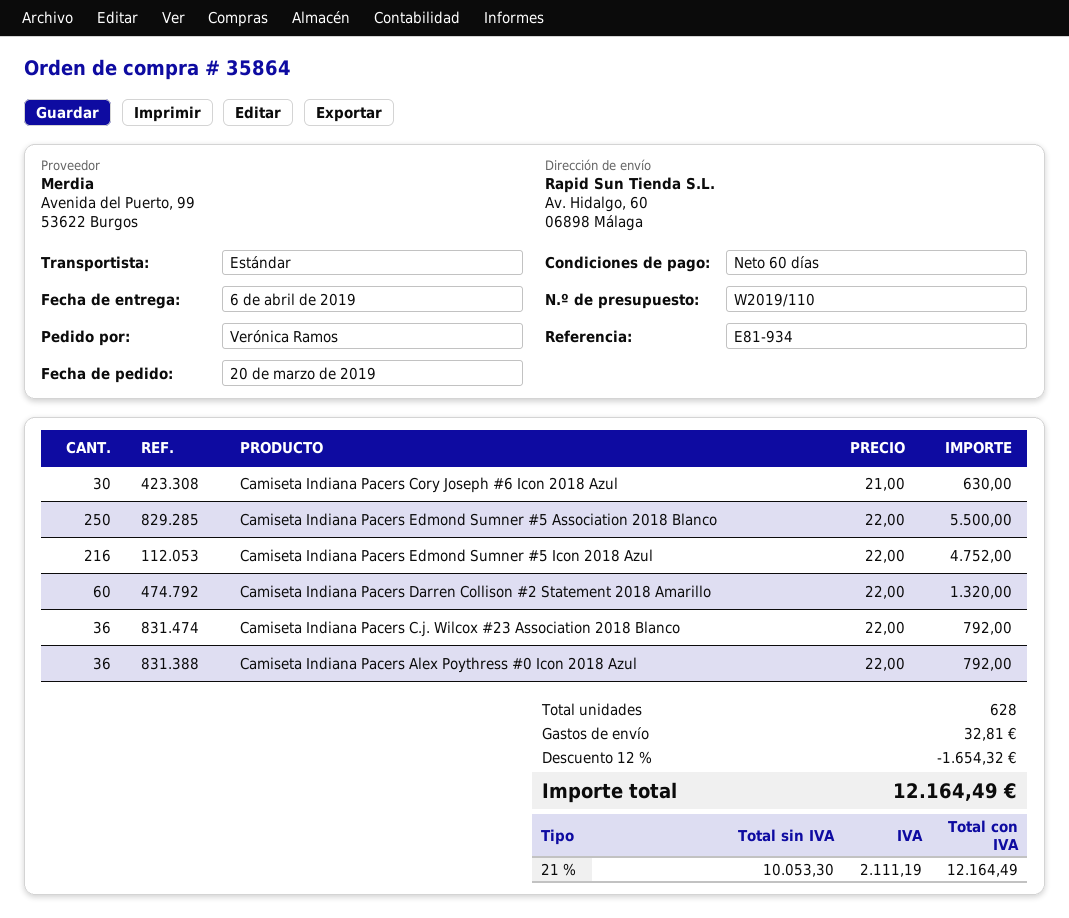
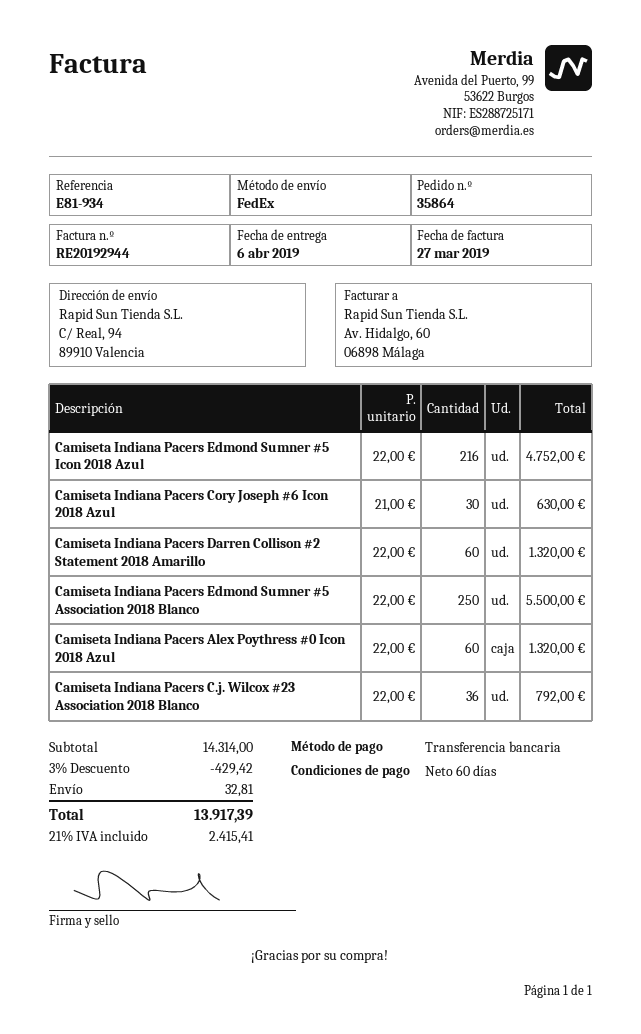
shipping method: standard -> FedEx
ship to: Av. Hidalgo, 60, 06898 Málaga -> C/ Real, 94, 89910 Valencia
Camiseta Indiana Pacers Alex Poythress #0 Icon 2018 Azul: 36 x 22.00 = 792.00 -> 60 x 22.00 = 1320.00
discount: 12% = 1654.32 -> 3% = 429.42
tax: 21% = 2111.19 -> 21% = 2415.41
total: 12164.49 -> 13917.39

